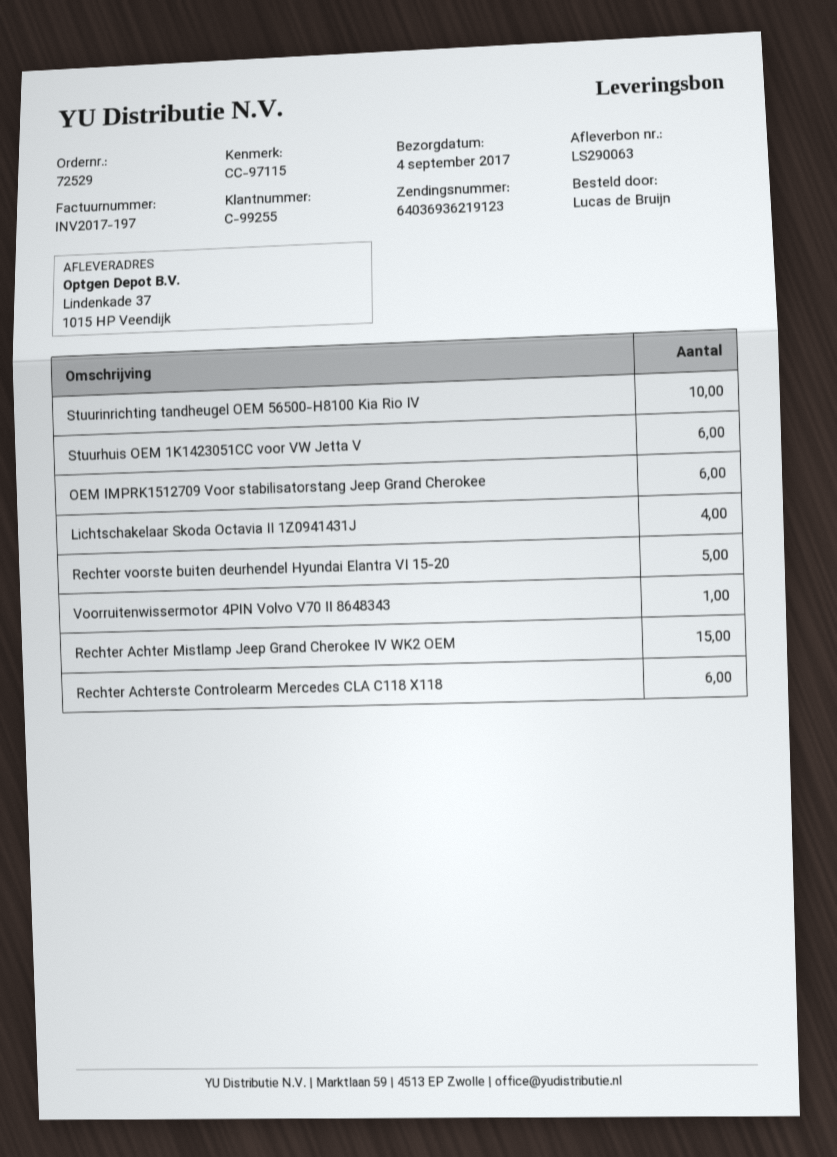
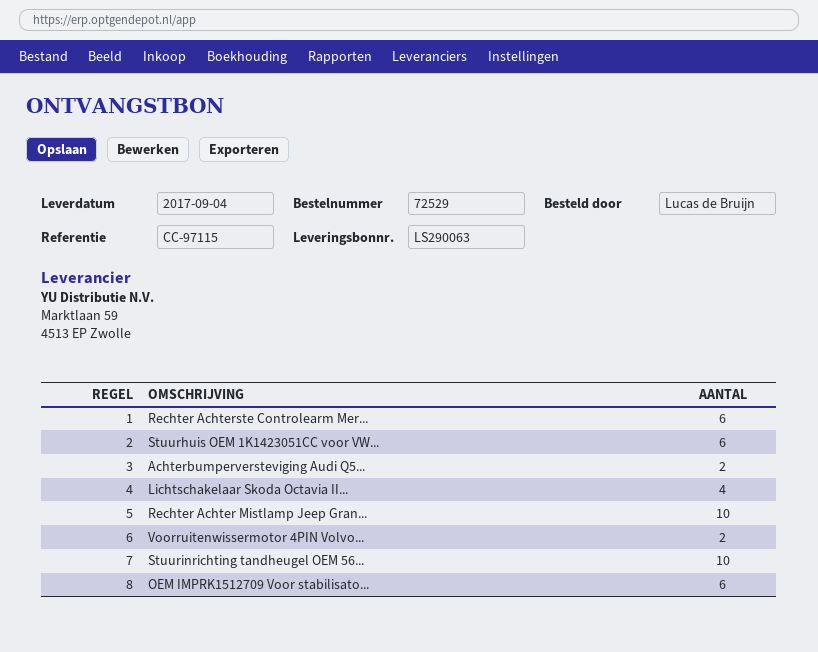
Rechter voorste buiten deurhendel Hyundai Elantra VI 15-20: 5 -> none
Voorruitenwissermotor 4PIN Volvo V70 II 8648343: 1 -> 2
Rechter Achter Mistlamp Jeep Grand Cherokee IV WK2 OEM: 15 -> 10
Achterbumperversteviging Audi Q5...: none -> 2

